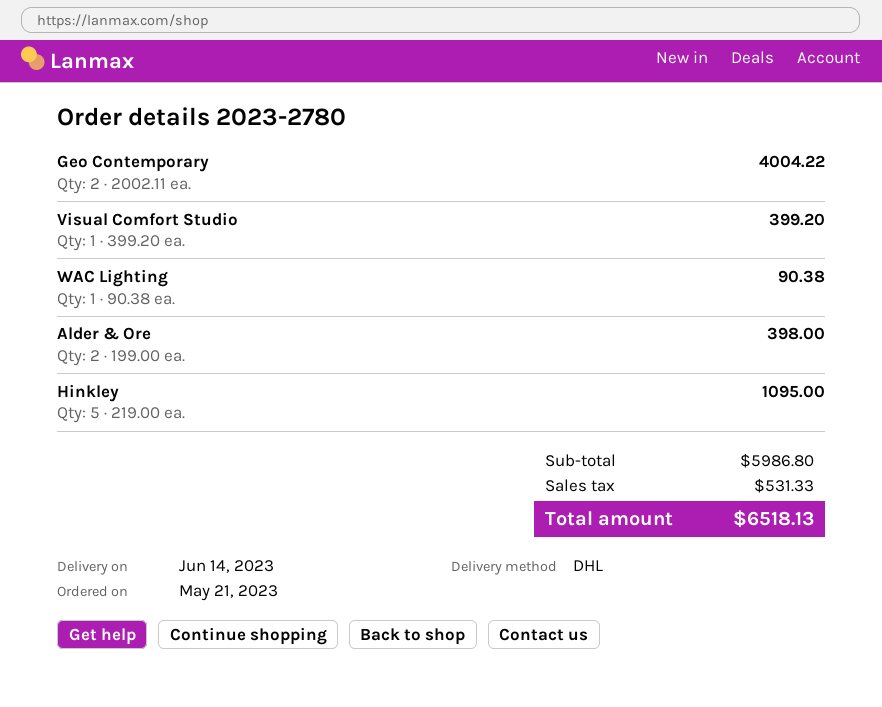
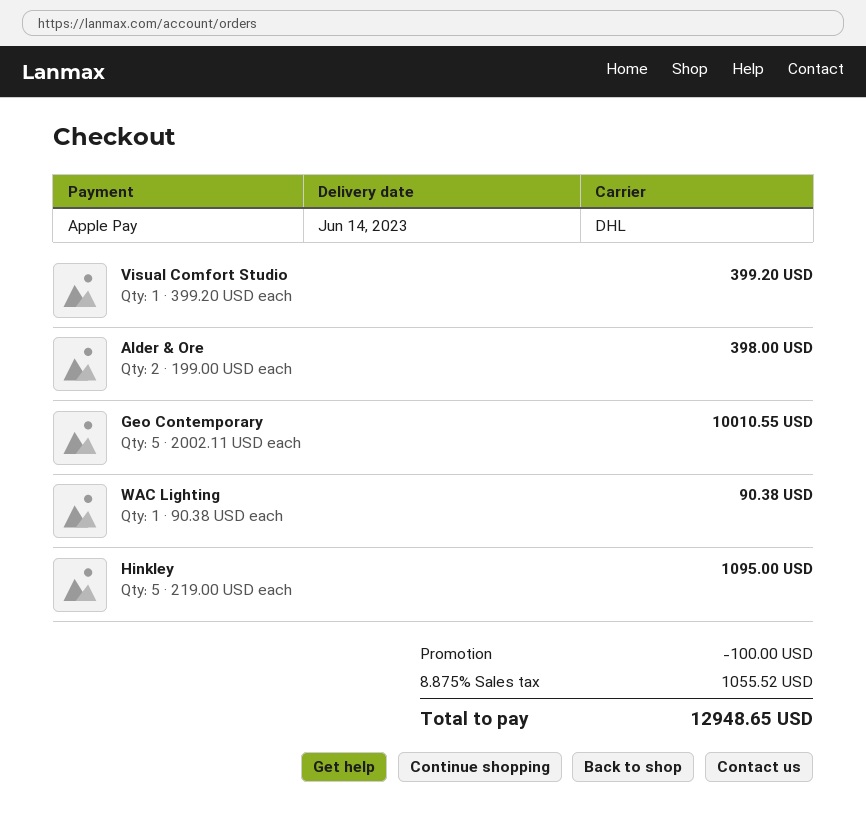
Geo Contemporary: 2 x 2002.11 = 4004.22 -> 5 x 2002.11 = 10010.55
discount: none -> 100.00
tax: 531.33 -> 1055.52
total: 6518.13 -> 12948.65

